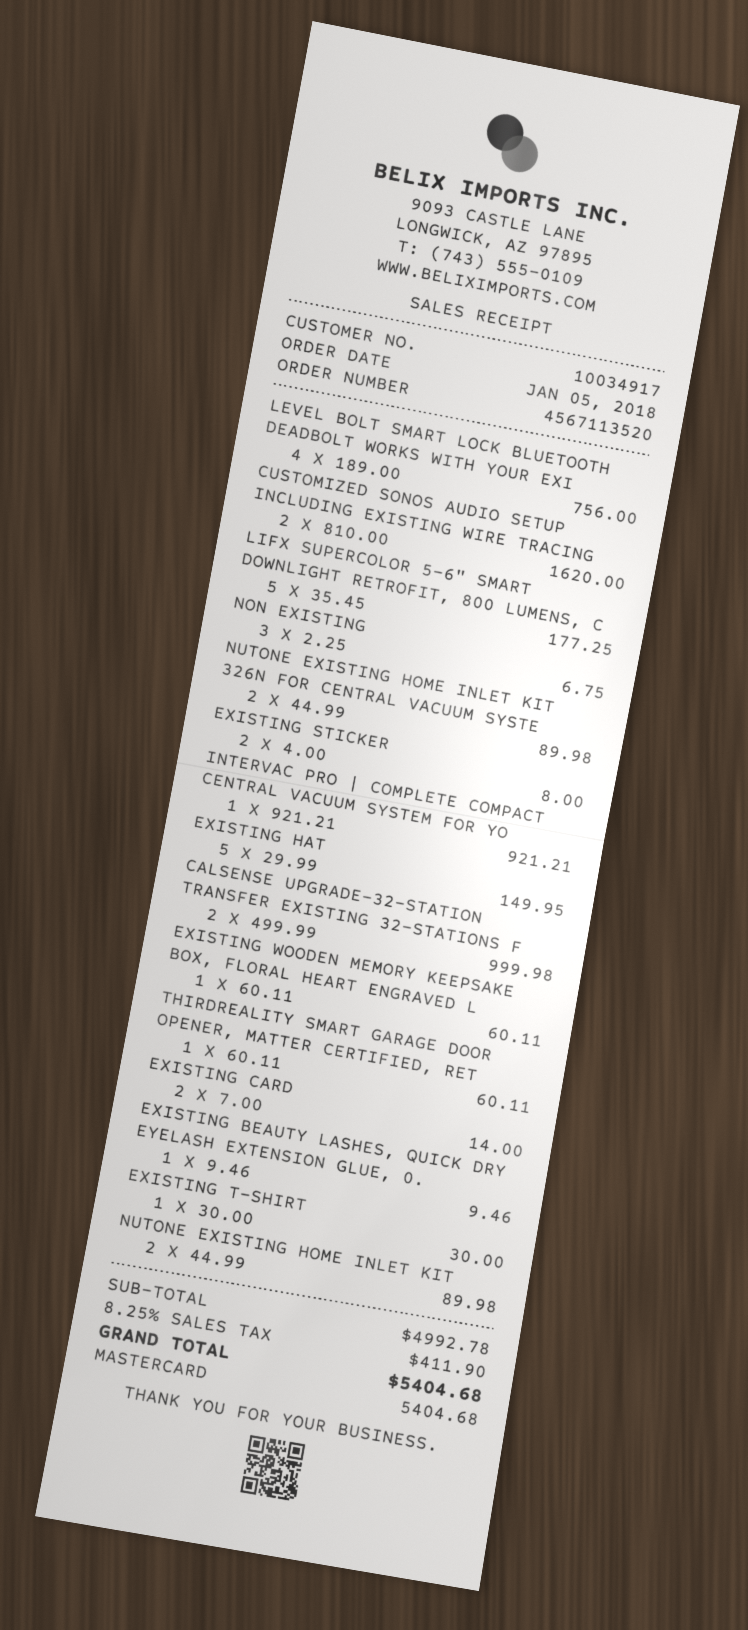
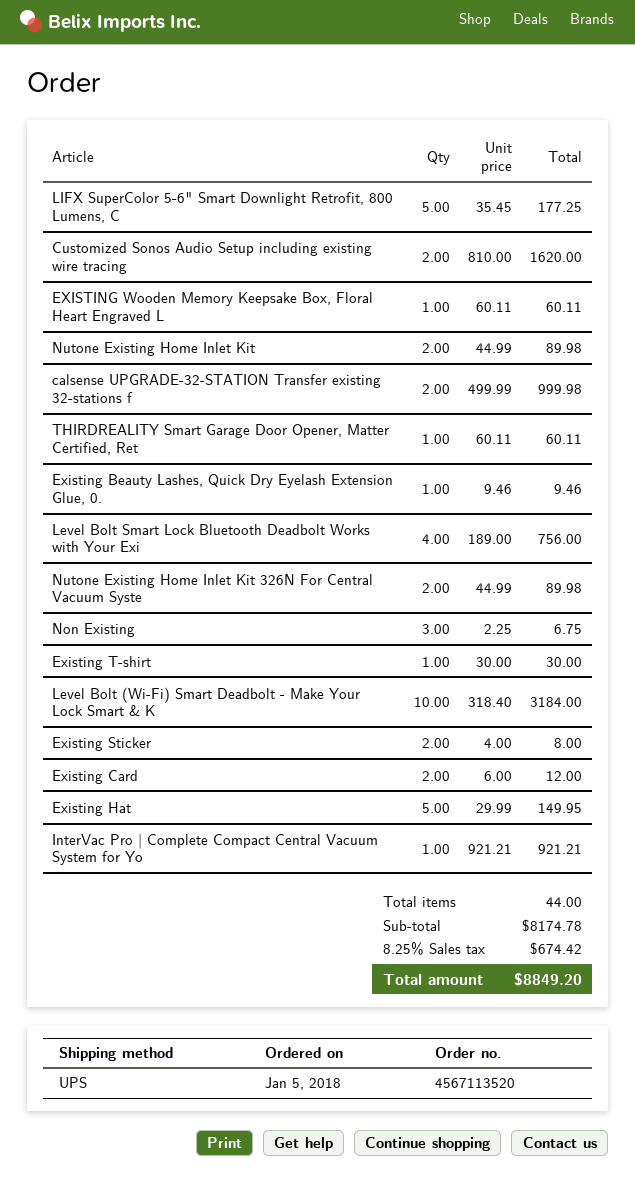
EXISTING CARD: 2 x 7.00 = 14.00 -> 2 x 6.00 = 12.00
Level Bolt (Wi-Fi) Smart Deadbolt - Make Your Lock Smart & K: none -> 10 x 318.40 = 3184.00
subtotal: 4992.78 -> 8174.78
tax: 8.25% = 411.90 -> 8.25% = 674.42
total: 5404.68 -> 8849.20

